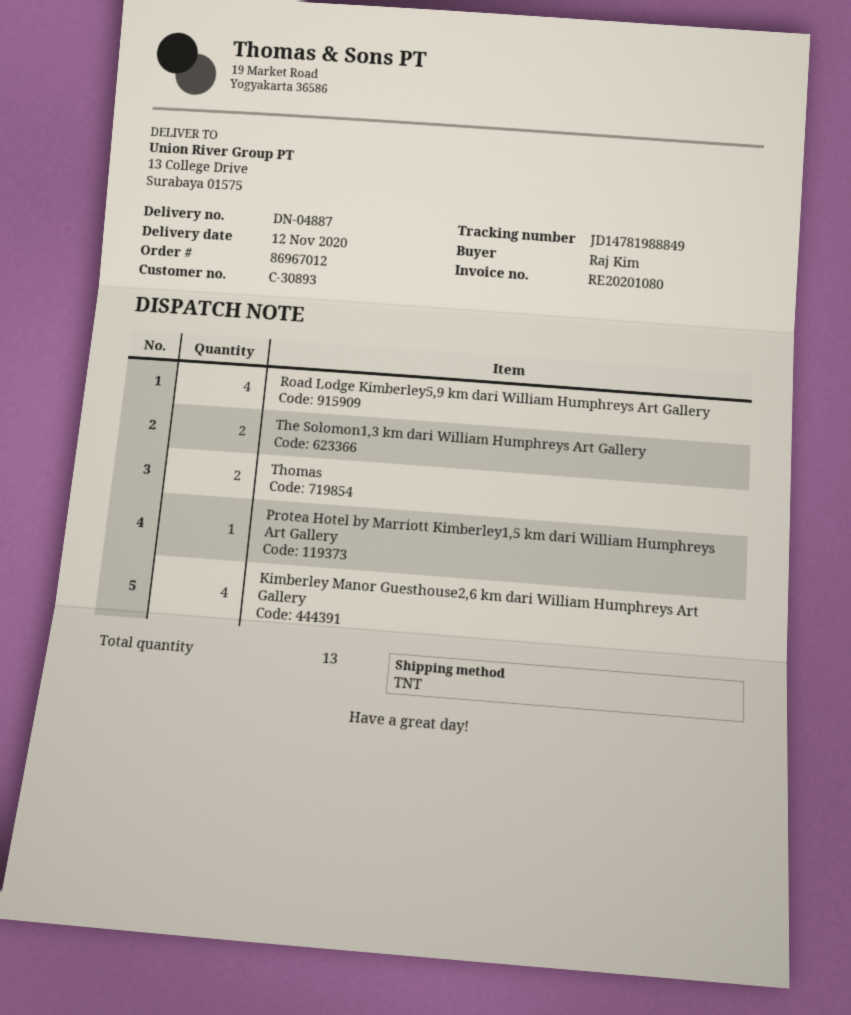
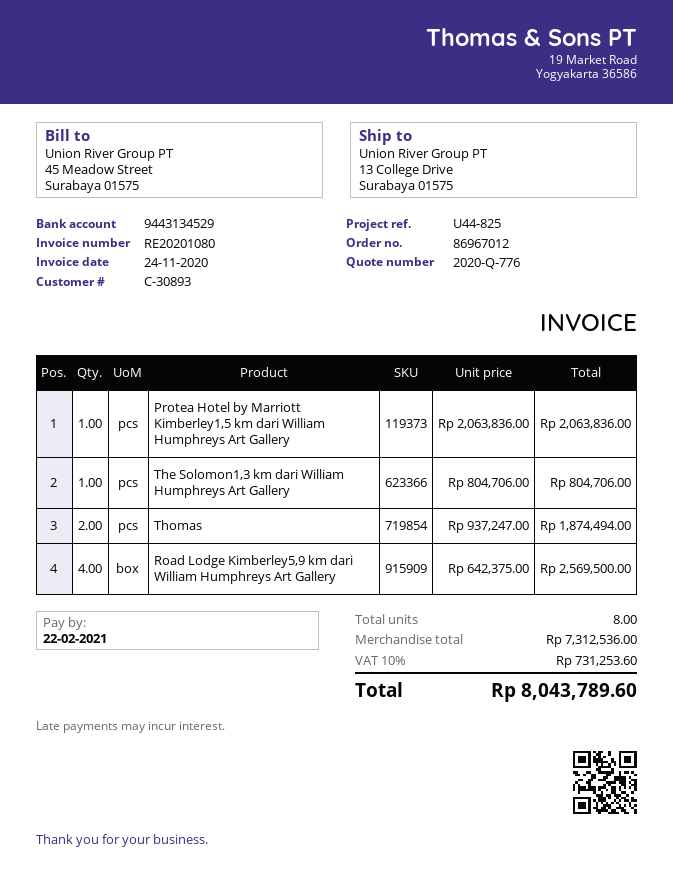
The Solomon1,3 km dari William Humphreys Art Gallery: 2 -> 1
Kimberley Manor Guesthouse2,6 km dari William Humphreys Art Gallery: 4 -> none
total quantity: 13 -> 8

